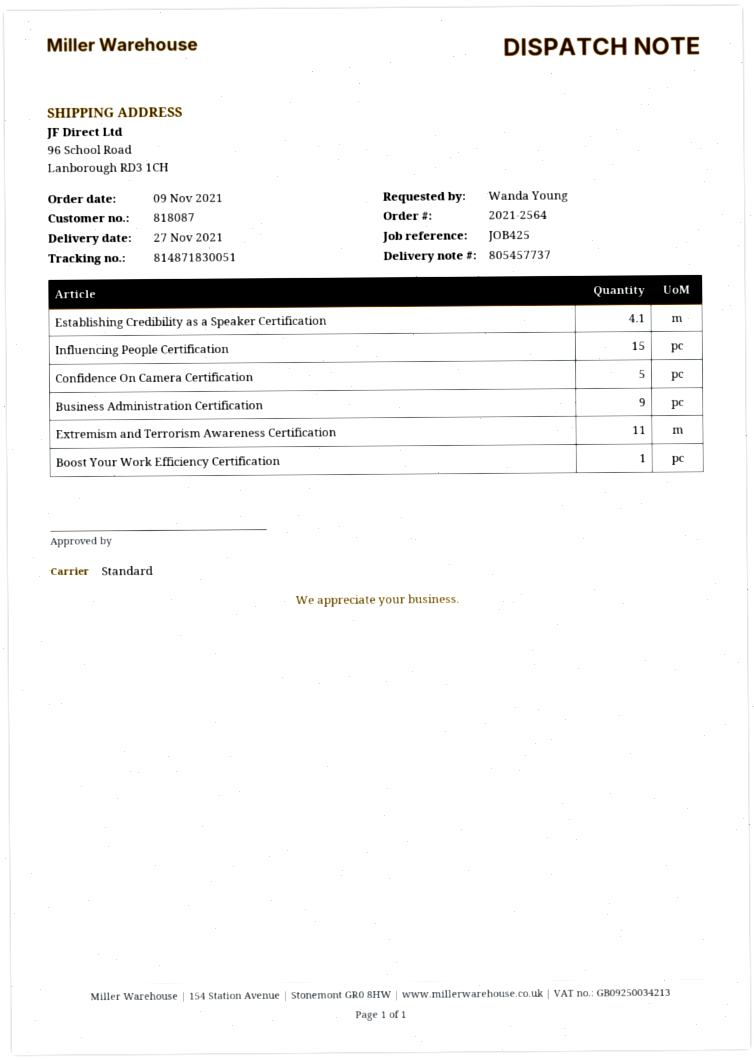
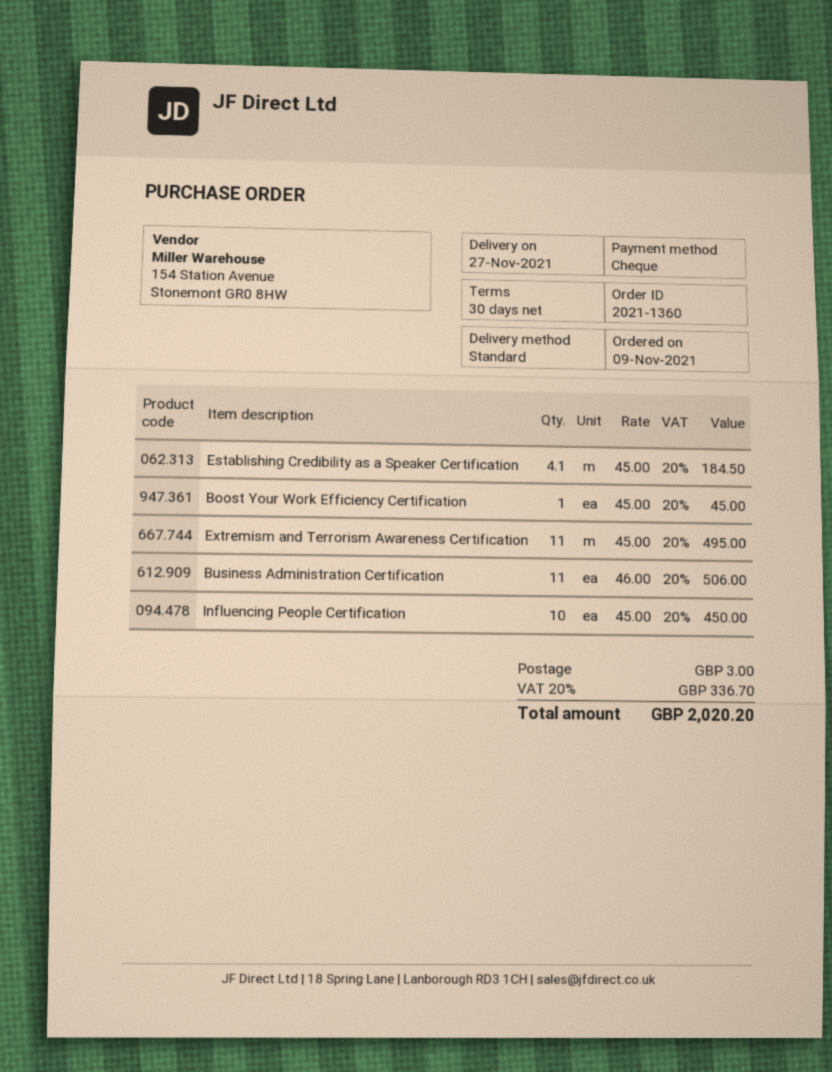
order number: 2021-2564 -> 2021-1360
Influencing People Certification: 15 -> 10
Confidence On Camera Certification: 5 -> none
Business Administration Certification: 9 -> 11

